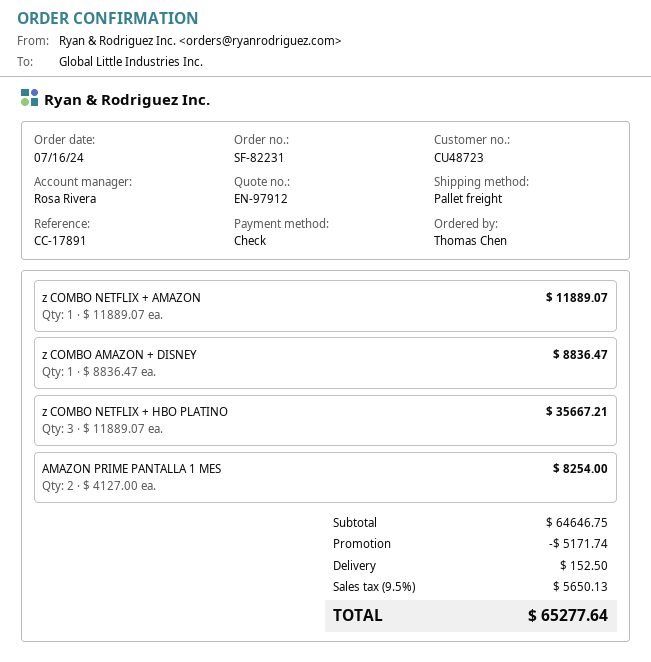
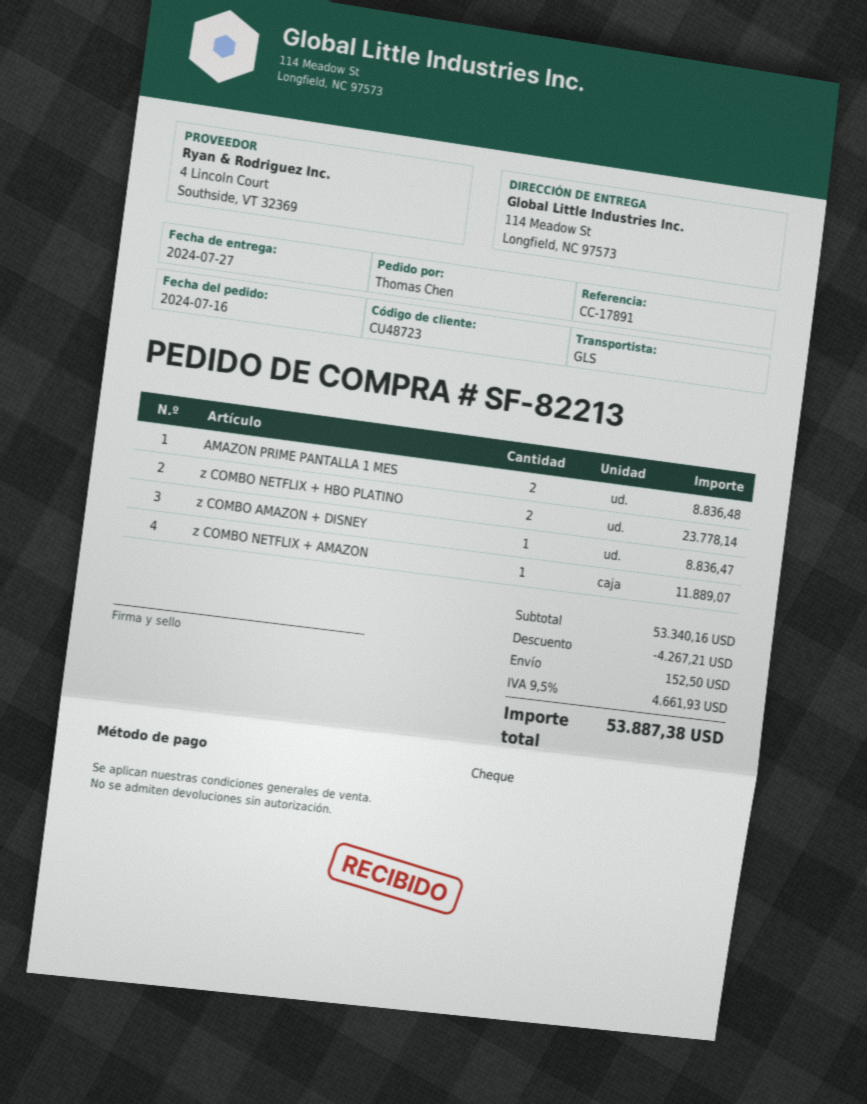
order number: SF-82231 -> SF-82213
shipping method: pallet freight -> GLS
z COMBO NETFLIX + HBO PLATINO: 3 for 35667.21 -> 2 for 23778.14
AMAZON PRIME PANTALLA 1 MES: 2 for 8254.00 -> 2 for 8836.48
subtotal: 64646.75 -> 53340.16
discount: 5171.74 -> 4267.21
tax: 9.5% = 5650.13 -> 9.5% = 4661.93
total: 65277.64 -> 53887.38

